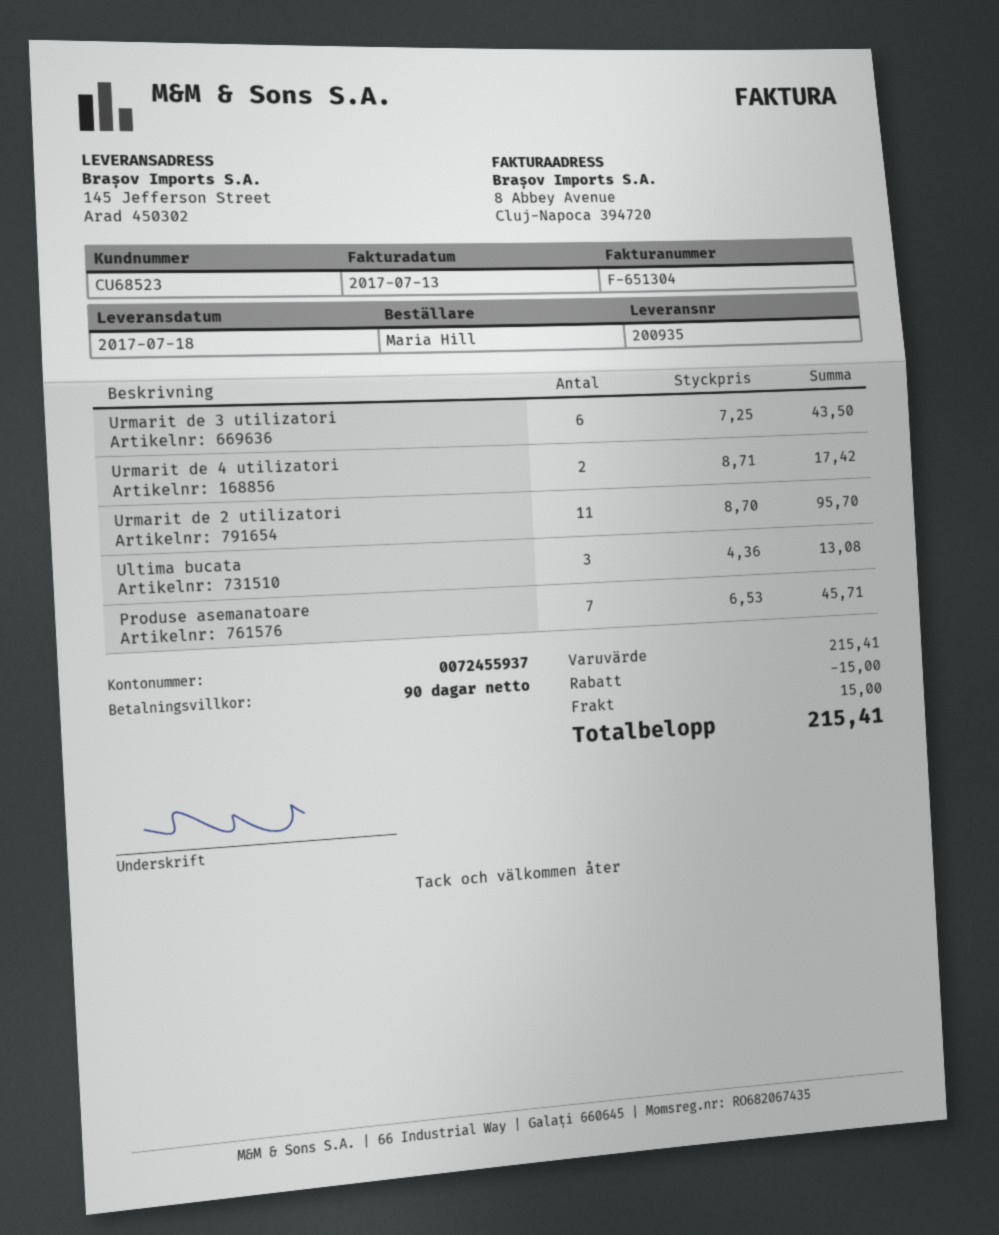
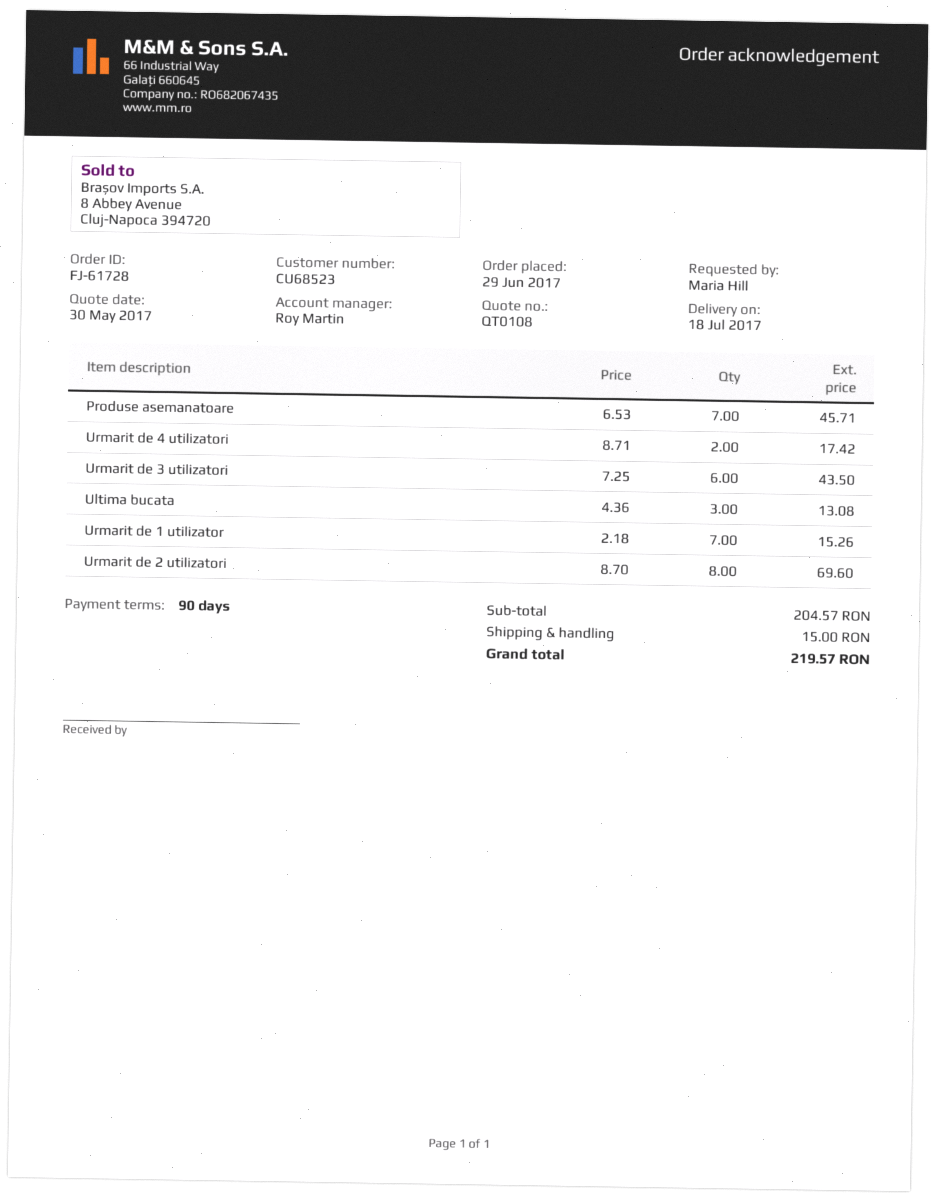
Urmarit de 2 utilizatori: 11 x 8.70 = 95.70 -> 8 x 8.70 = 69.60
Urmarit de 1 utilizator: none -> 7 x 2.18 = 15.26
subtotal: 215.41 -> 204.57
discount: 15.00 -> none
total: 215.41 -> 219.57

